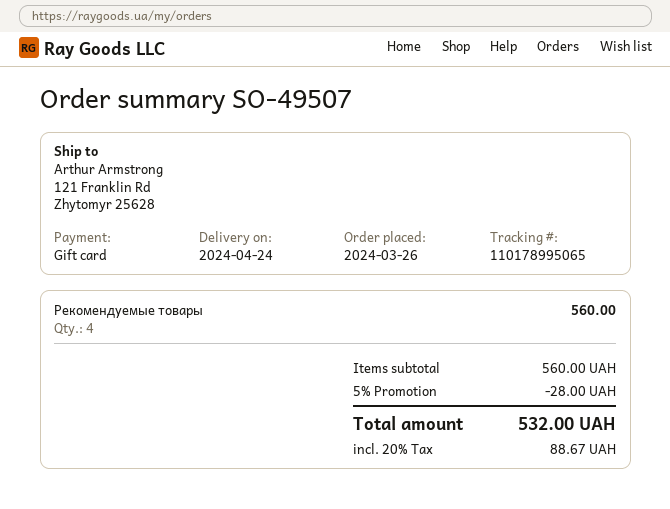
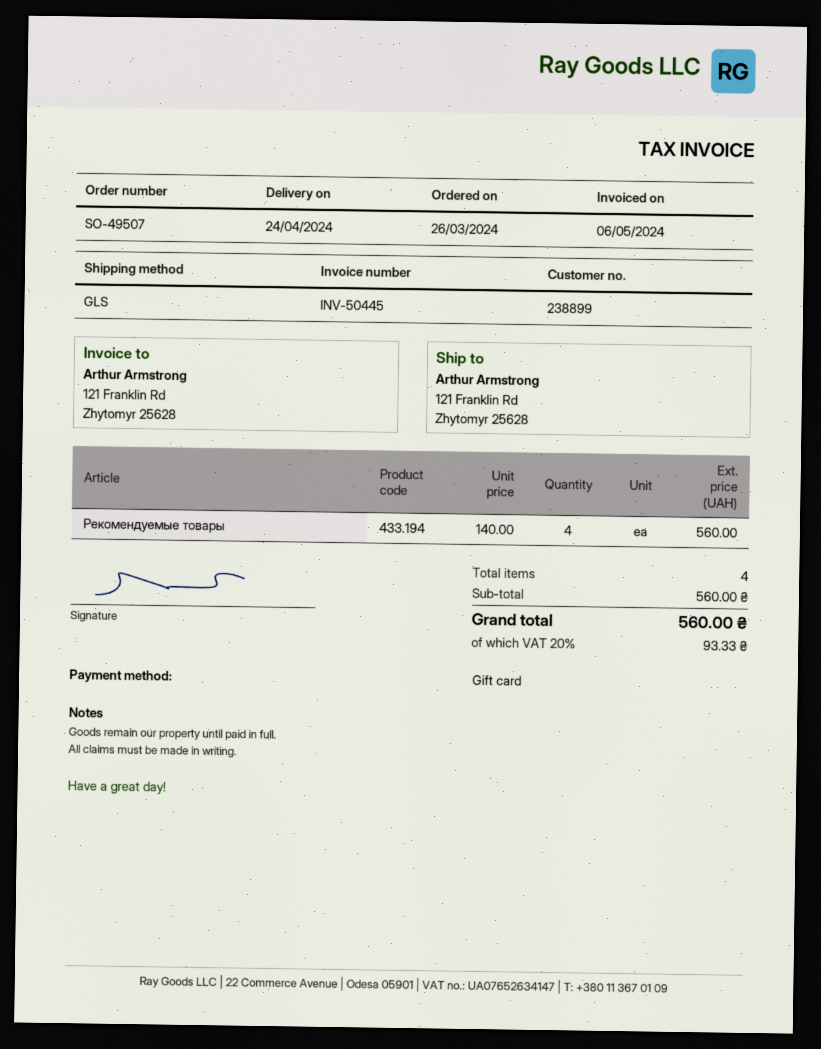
discount: 5% = 28.00 -> none
tax: 20% = 88.67 -> 20% = 93.33
total: 532.00 -> 560.00

